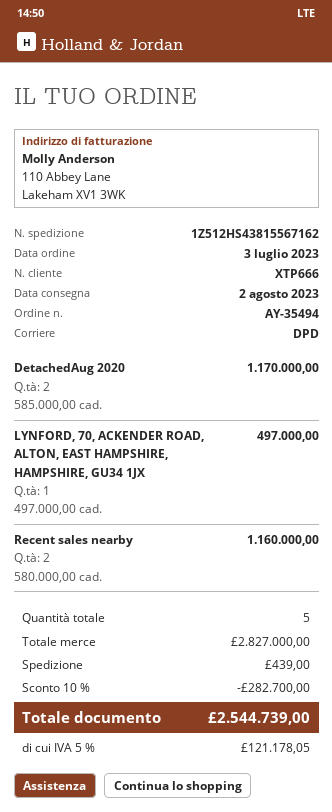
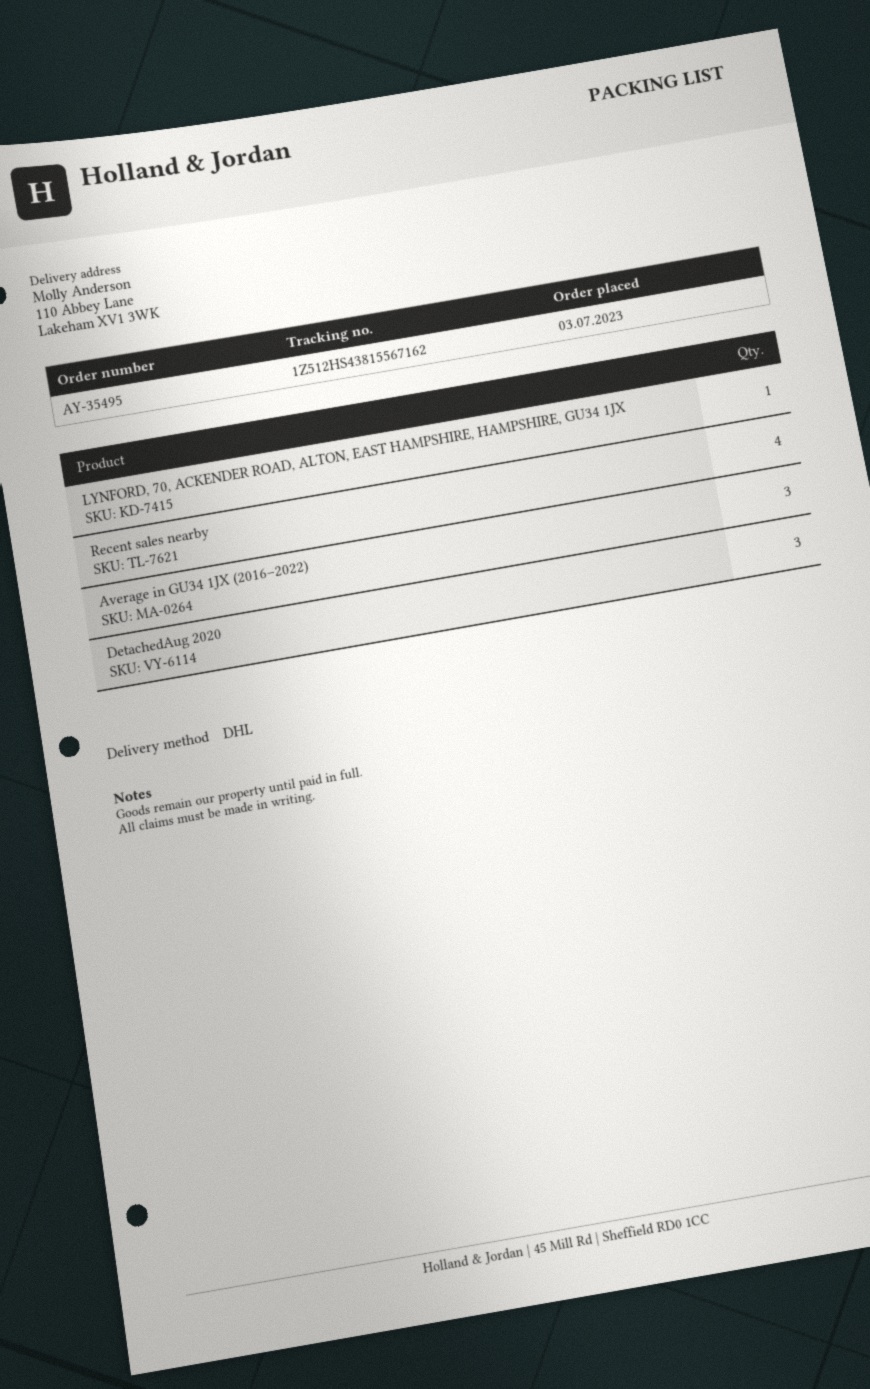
order number: AY-35494 -> AY-35495
shipping method: DPD -> DHL
DetachedAug 2020: 2 -> 3
Recent sales nearby: 2 -> 4
Average in GU34 1JX (2016–2022): none -> 3

